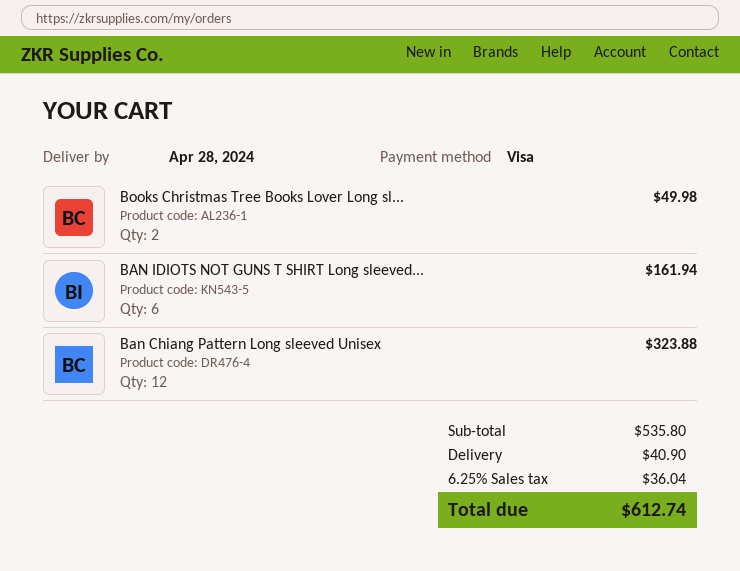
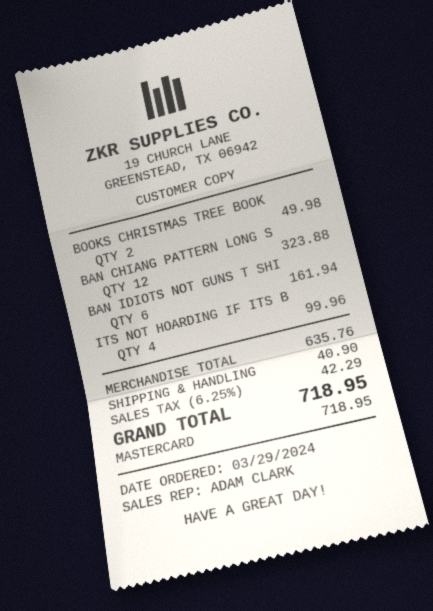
payment method: Visa -> Mastercard
ITS NOT HOARDING IF ITS B: none -> 4 for 99.96
subtotal: 535.80 -> 635.76
tax: 6.25% = 36.04 -> 6.25% = 42.29
total: 612.74 -> 718.95

